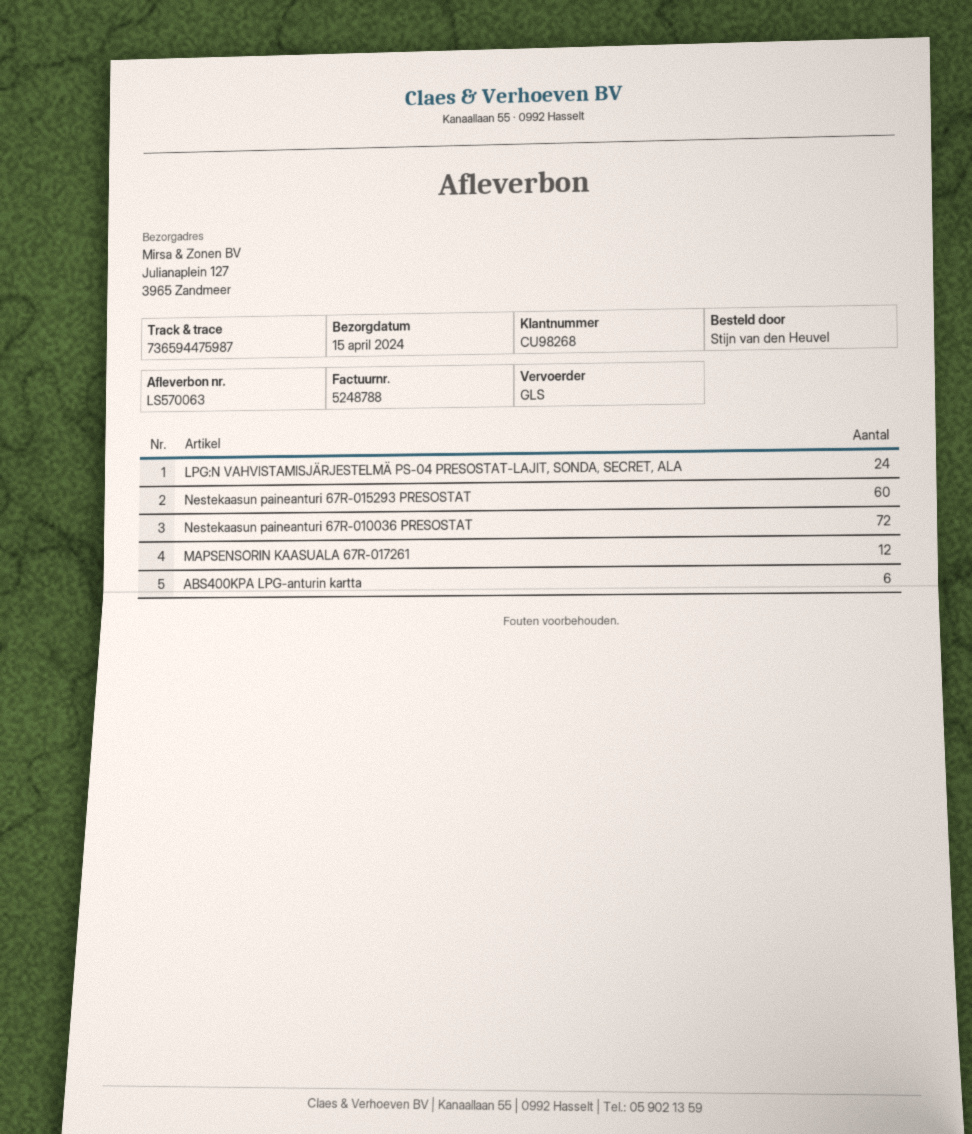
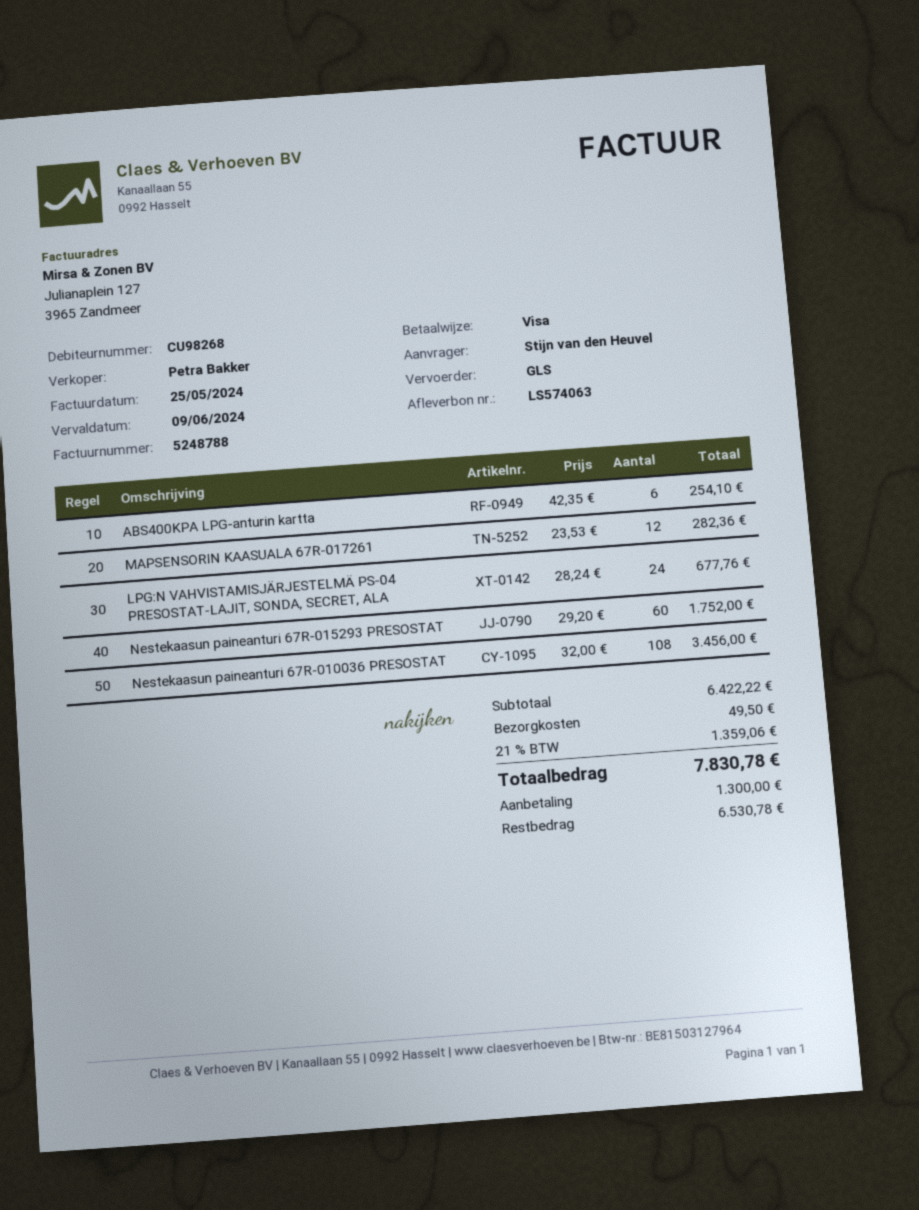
delivery note number: LS570063 -> LS574063
Nestekaasun paineanturi 67R-010036 PRESOSTAT: 72 -> 108

